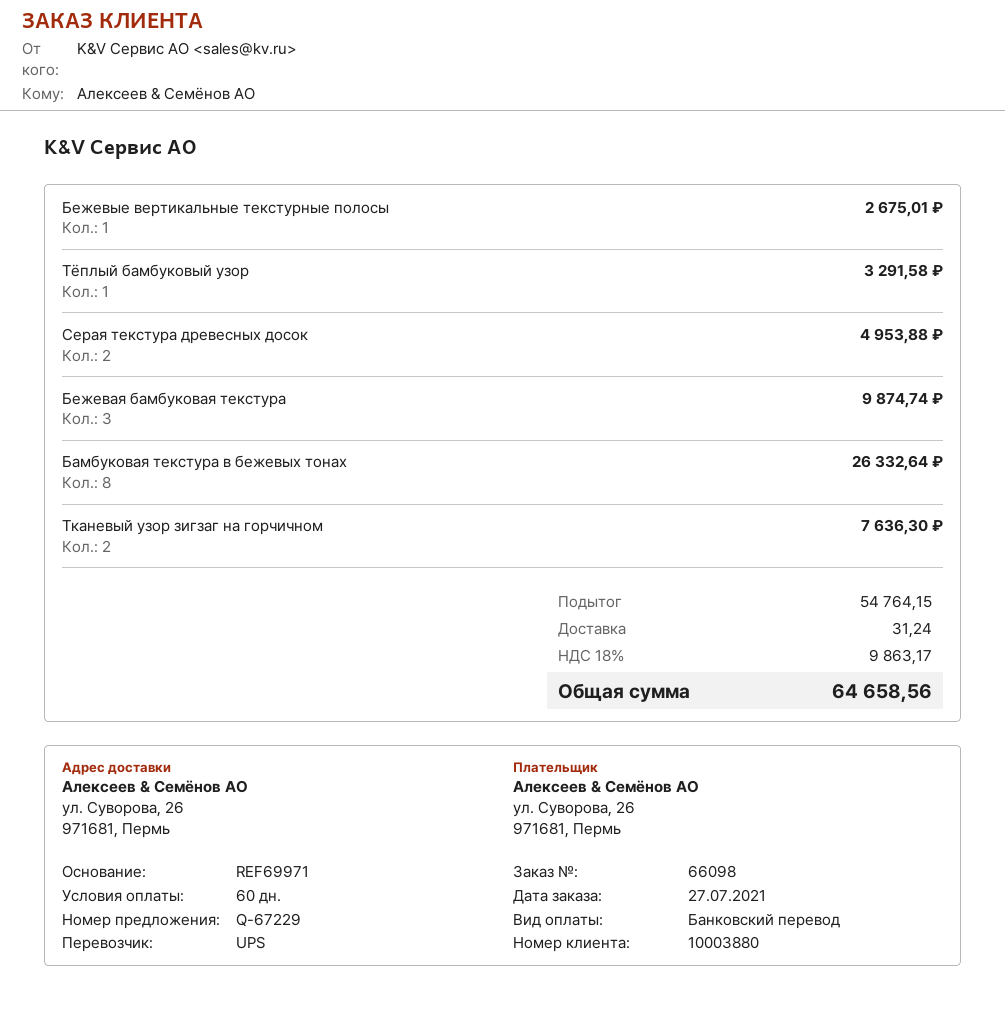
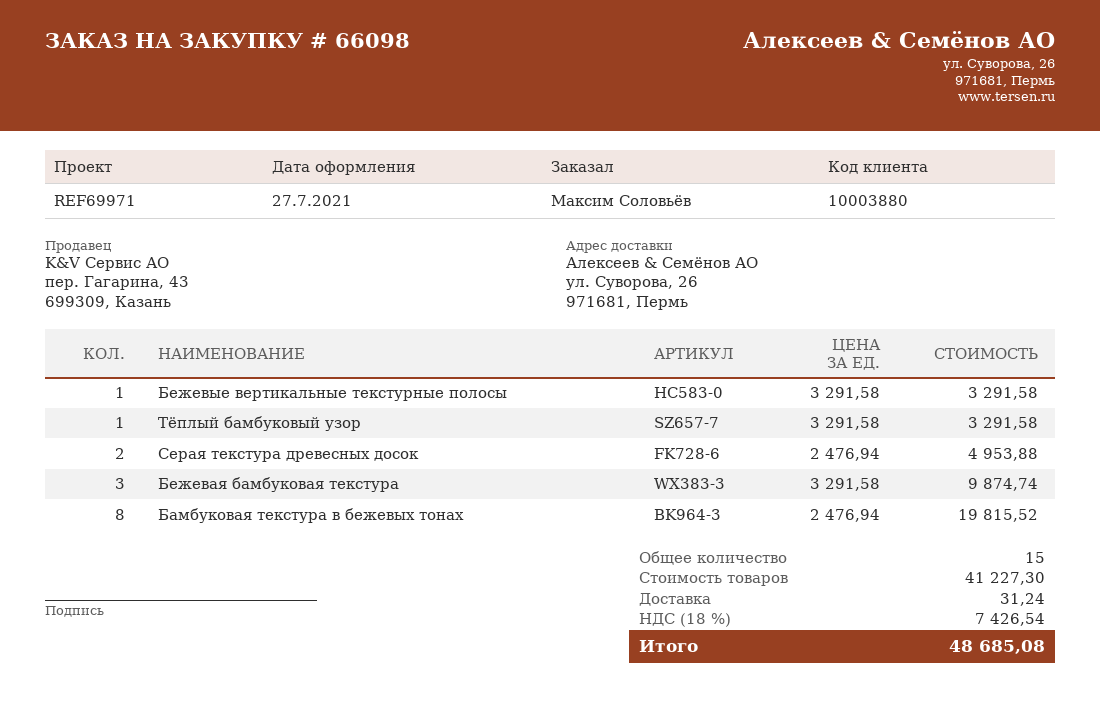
Бежевые вертикальные текстурные полосы: 1 for 2675.01 -> 1 for 3291.58
Бамбуковая текстура в бежевых тонах: 8 for 26332.64 -> 8 for 19815.52
Тканевый узор зигзаг на горчичном: 2 for 7636.30 -> none
subtotal: 54764.15 -> 41227.30
tax: 18% = 9863.17 -> 18% = 7426.54
total: 64658.56 -> 48685.08

